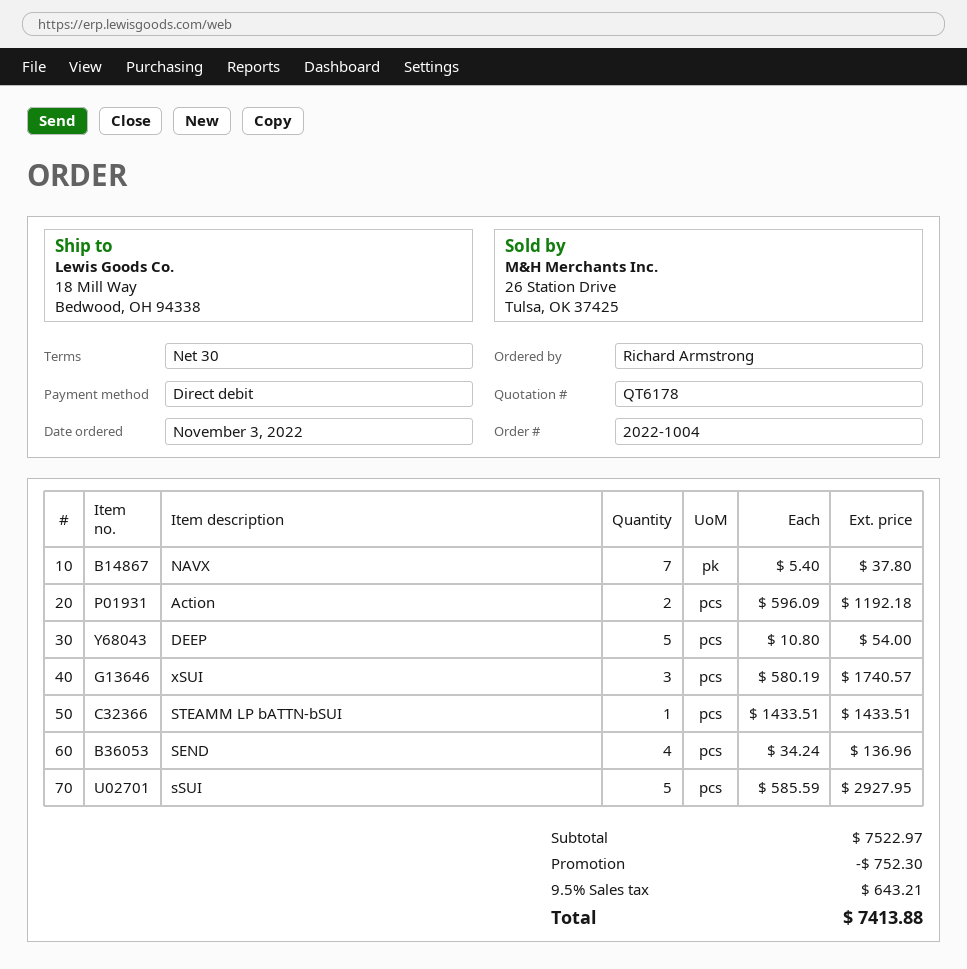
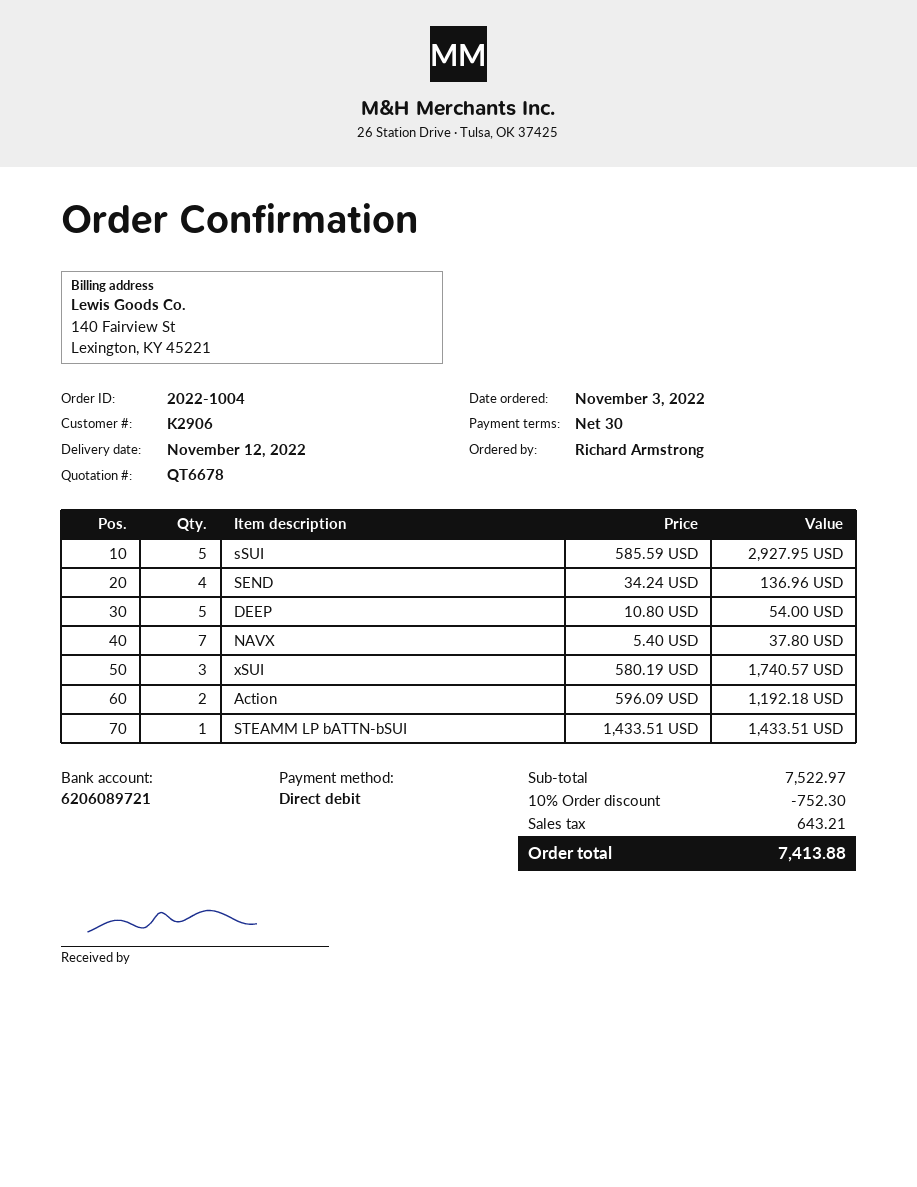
quote number: QT6178 -> QT6678

